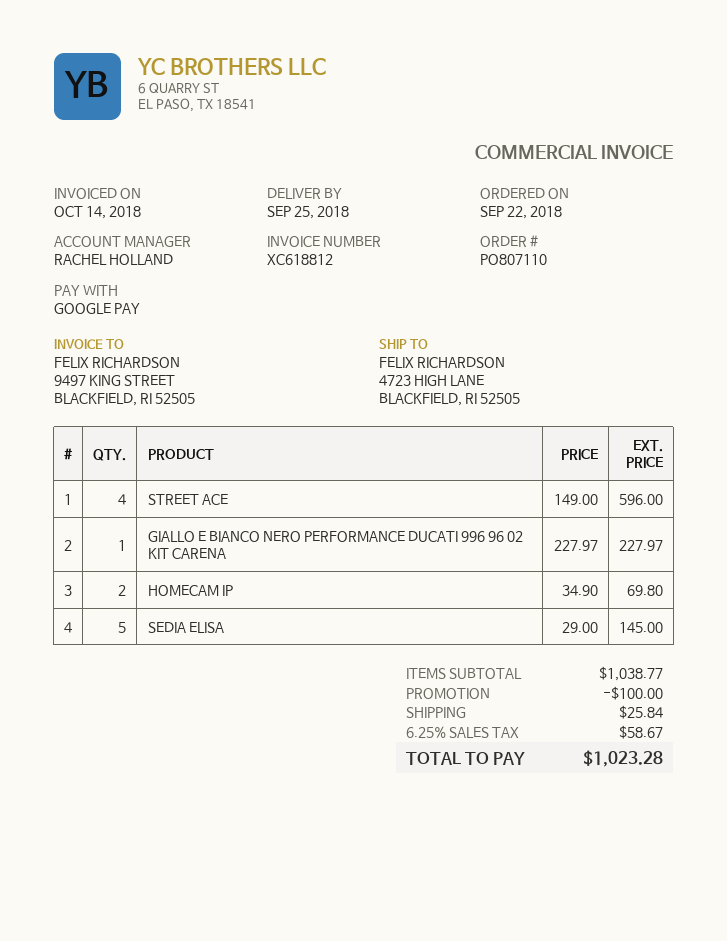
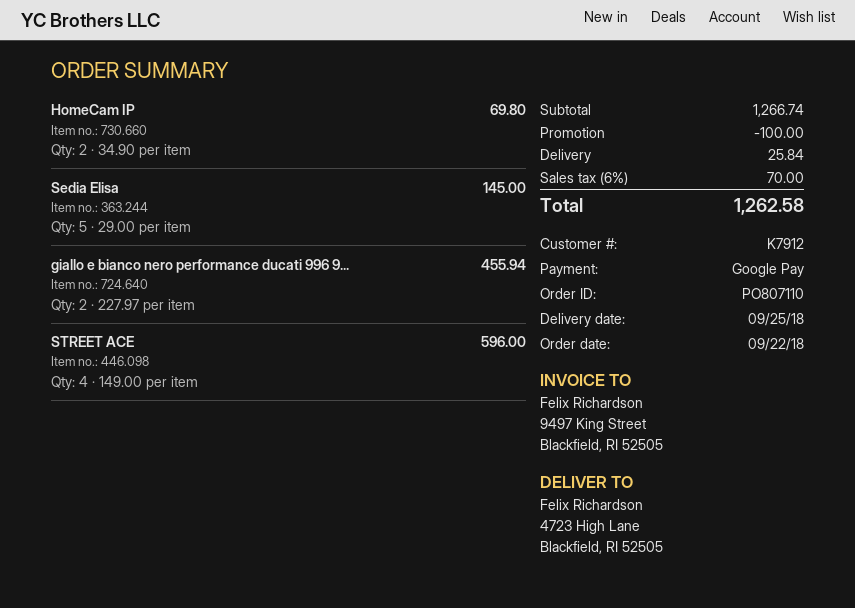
GIALLO E BIANCO NERO PERFORMANCE DUCATI 996 96 02 KIT CARENA: 1 x 227.97 = 227.97 -> 2 x 227.97 = 455.94
subtotal: 1038.77 -> 1266.74
tax: 6.25% = 58.67 -> 6% = 70.00
total: 1023.28 -> 1262.58

